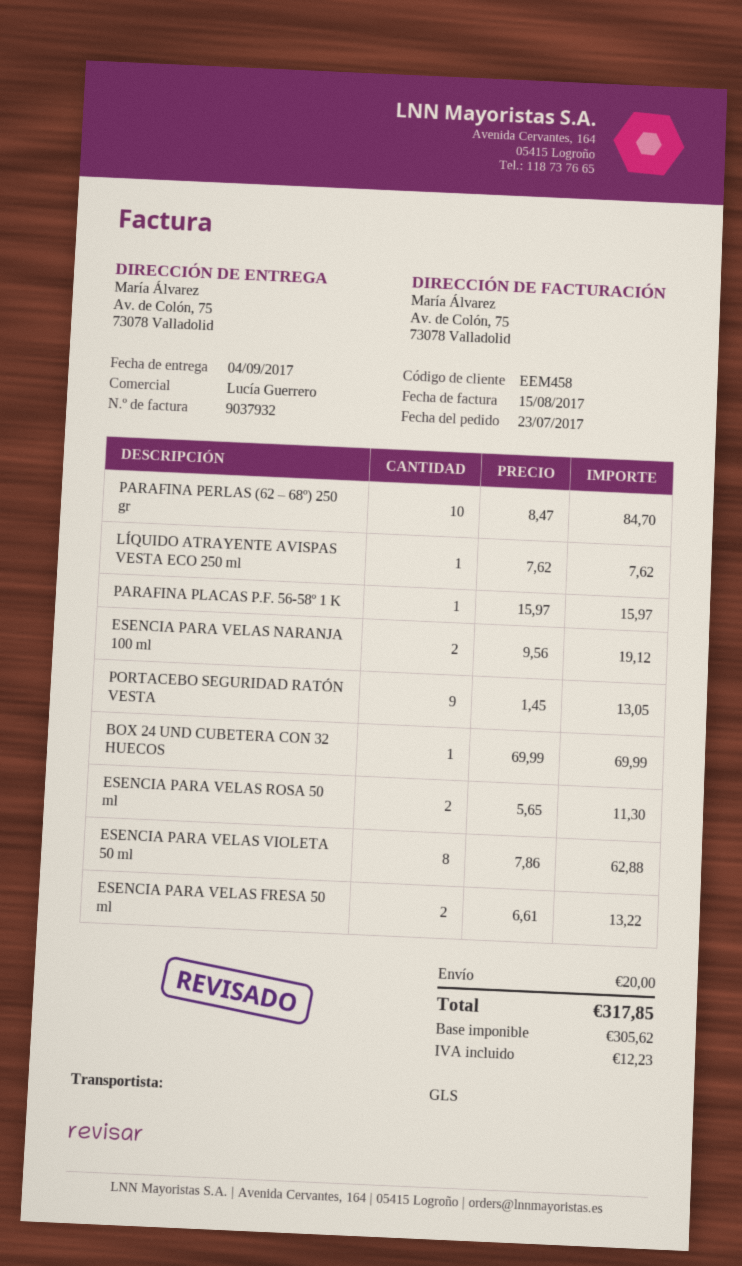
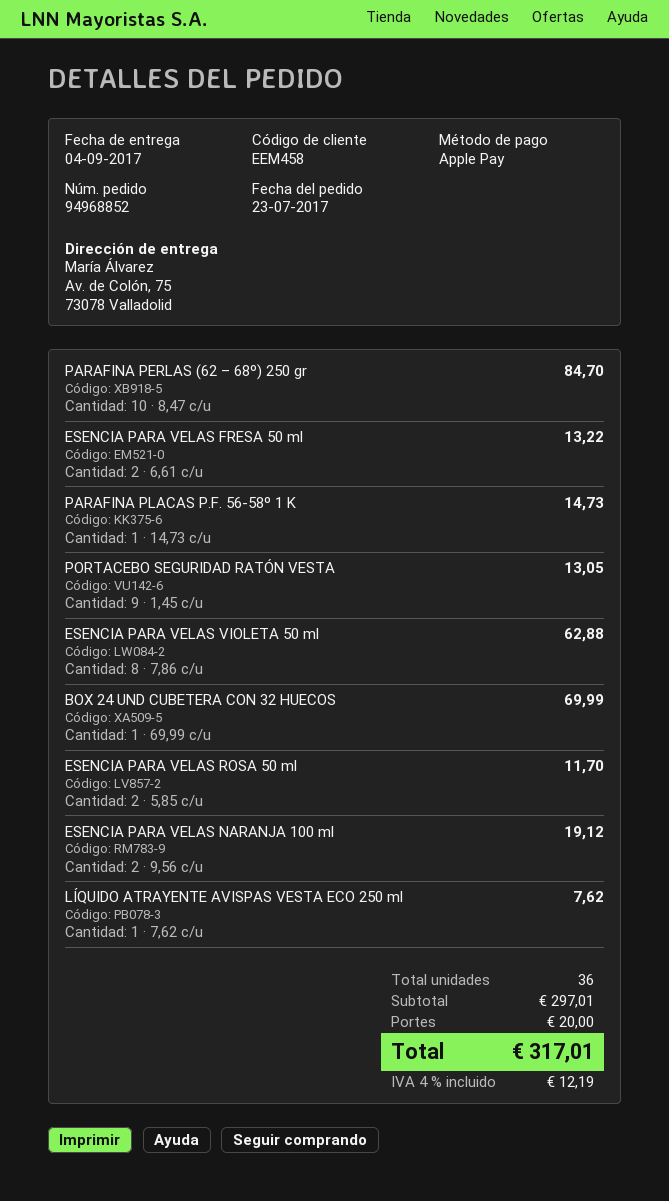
PARAFINA PLACAS P.F. 56-58º 1 K: 1 x 15.97 = 15.97 -> 1 x 14.73 = 14.73
ESENCIA PARA VELAS ROSA 50 ml: 2 x 5.65 = 11.30 -> 2 x 5.85 = 11.70
tax: 12.23 -> 12.19
total: 317.85 -> 317.01

